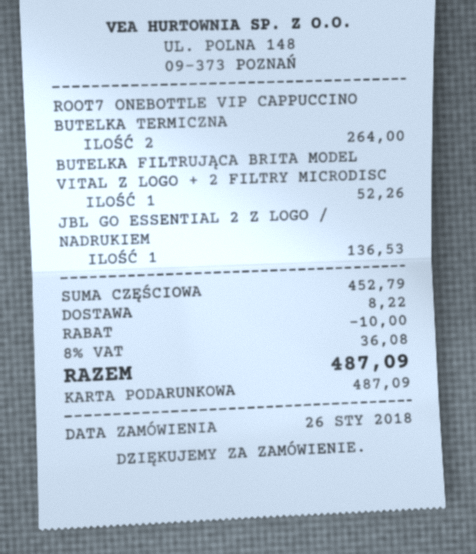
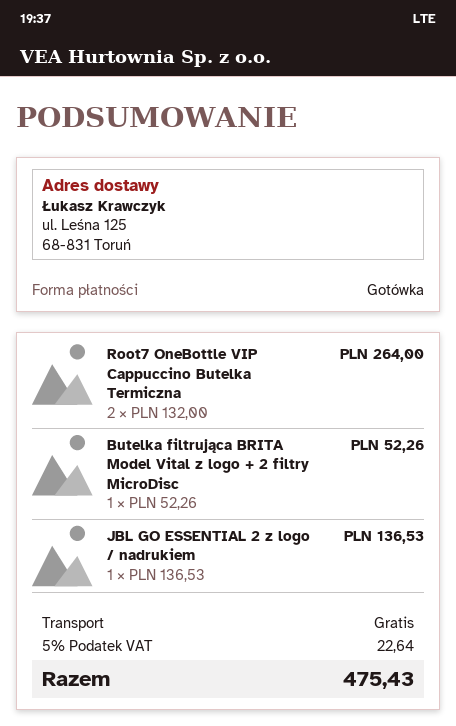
payment method: gift card -> cash
discount: 10.00 -> none
shipping: 8.22 -> 0.00
tax: 8% = 36.08 -> 5% = 22.64
total: 487.09 -> 475.43

